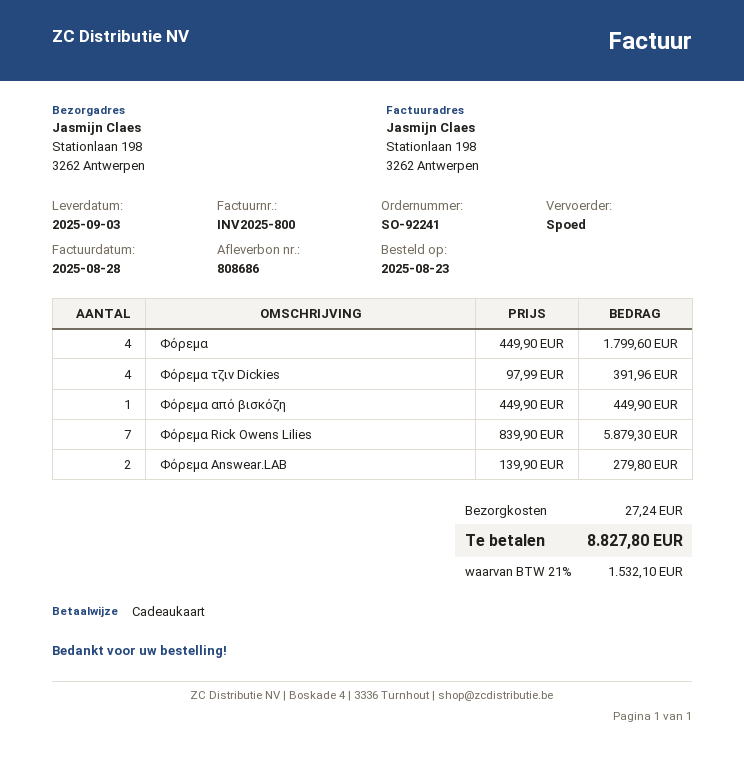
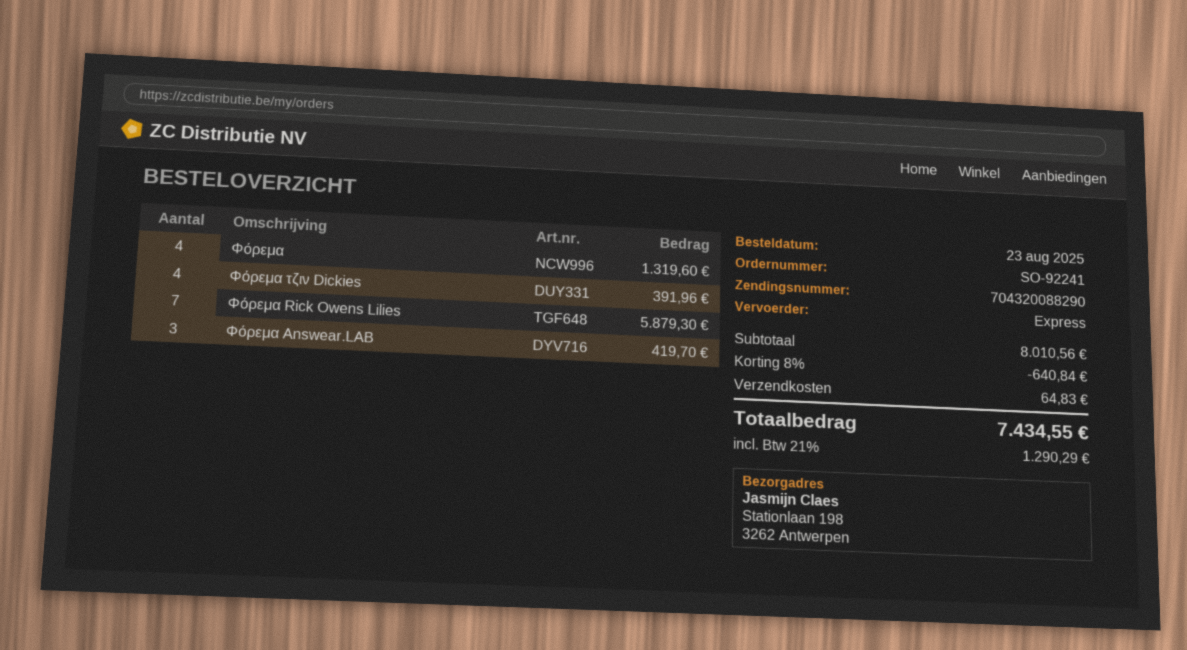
Φόρεμα: 4 for 1799.60 -> 4 for 1319.60
Φόρεμα από βισκόζη: 1 for 449.90 -> none
Φόρεμα Answear.LAB: 2 for 279.80 -> 3 for 419.70
discount: none -> 8% = 640.84
shipping: 27.24 -> 64.83
tax: 21% = 1532.10 -> 21% = 1290.29
total: 8827.80 -> 7434.55

